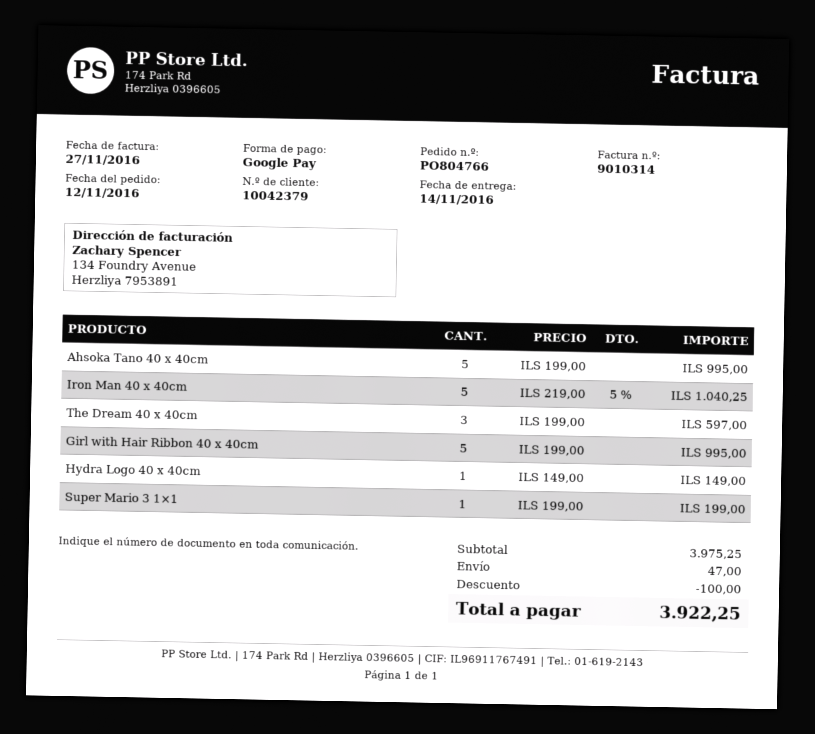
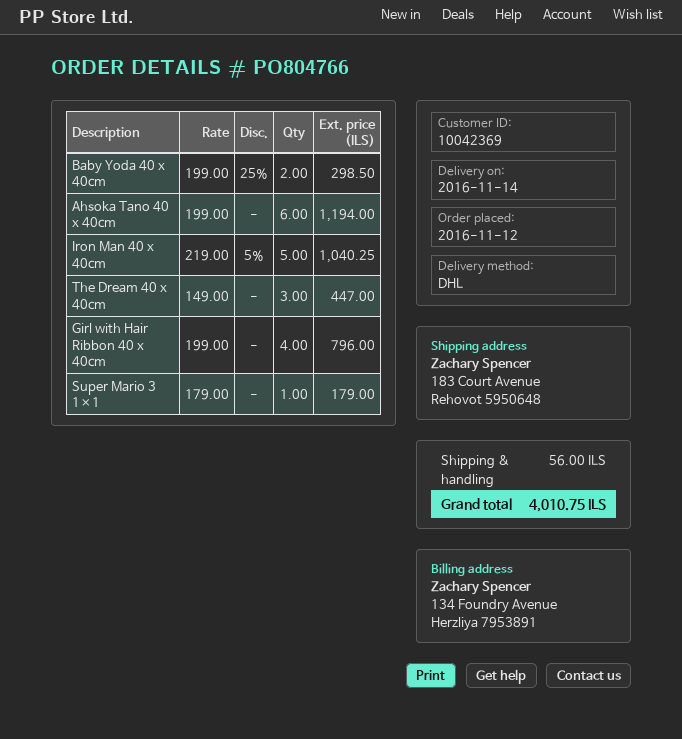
customer number: 10042379 -> 10042369
Ahsoka Tano 40 x 40cm: 5 x 199.00 = 995.00 -> 6 x 199.00 = 1194.00
The Dream 40 x 40cm: 3 x 199.00 = 597.00 -> 3 x 149.00 = 447.00
Girl with Hair Ribbon 40 x 40cm: 5 x 199.00 = 995.00 -> 4 x 199.00 = 796.00
Hydra Logo 40 x 40cm: 1 x 149.00 = 149.00 -> none
Super Mario 3 1×1: 1 x 199.00 = 199.00 -> 1 x 179.00 = 179.00
Baby Yoda 40 x 40cm: none -> 2 x 199.00 - 25% = 298.50
discount: 100.00 -> none
shipping: 47.00 -> 56.00
total: 3922.25 -> 4010.75

